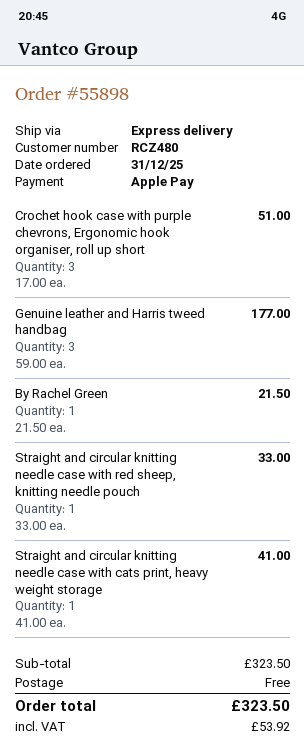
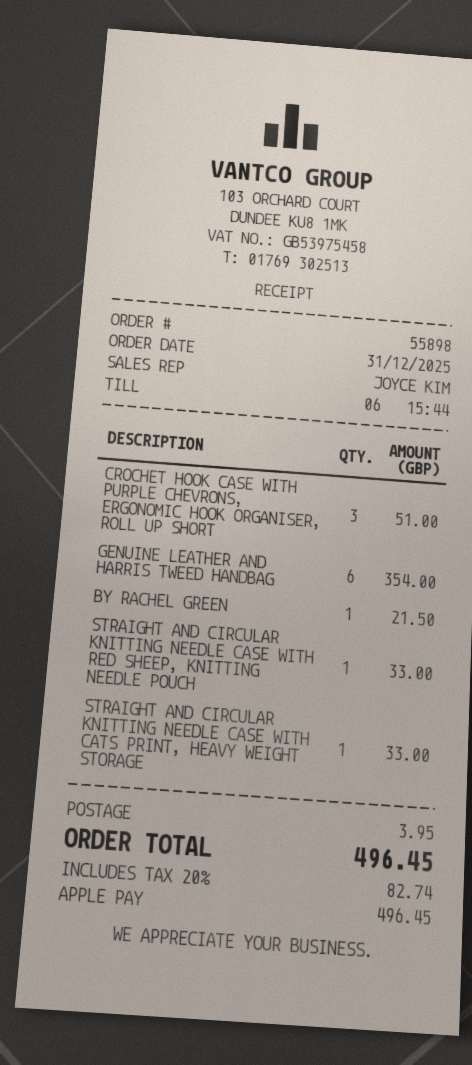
Genuine leather and Harris tweed handbag: 3 for 177.00 -> 6 for 354.00
Straight and circular knitting needle case with cats print, heavy weight storage: 1 for 41.00 -> 1 for 33.00
shipping: 0.00 -> 3.95
tax: 53.92 -> 82.74
total: 323.50 -> 496.45

